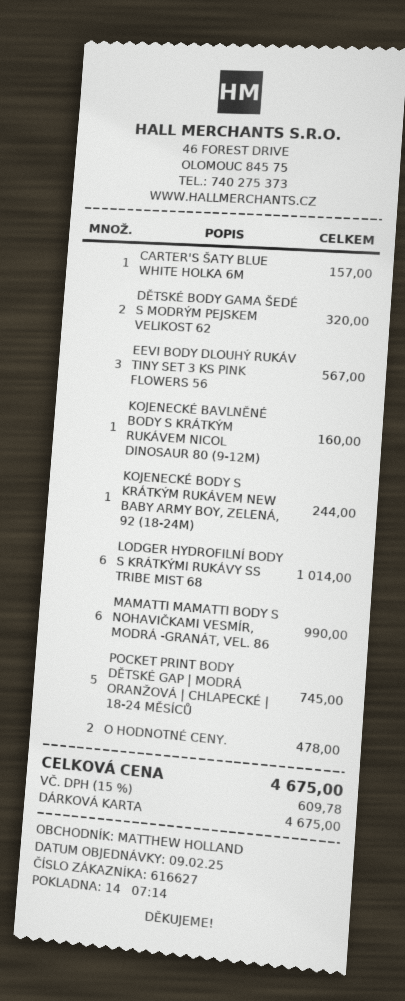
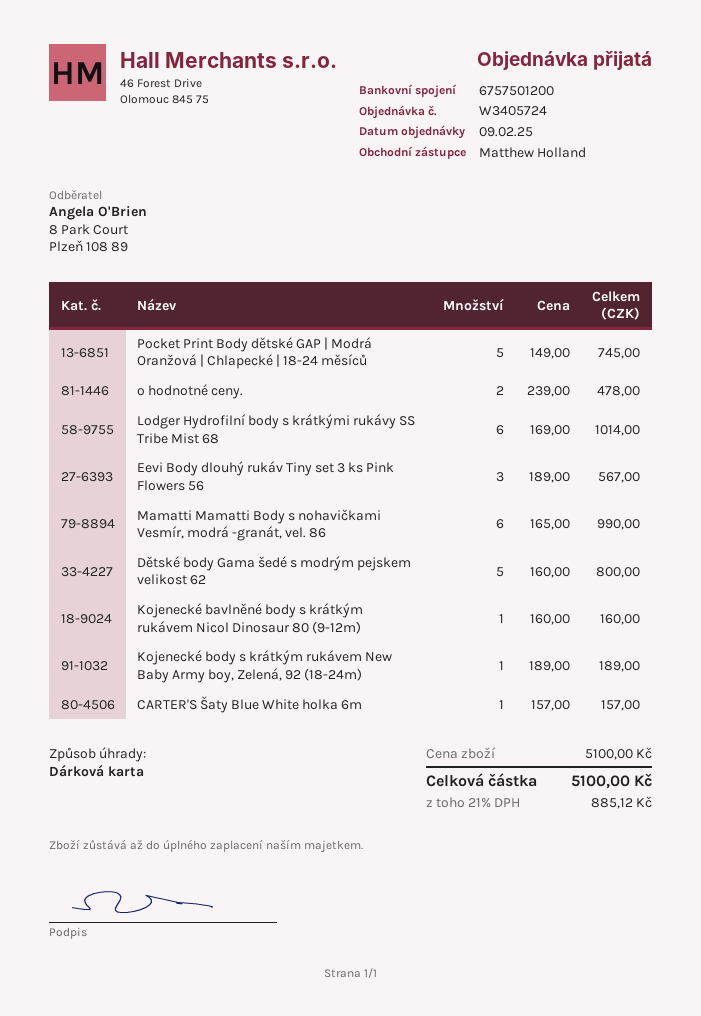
DĚTSKÉ BODY GAMA ŠEDÉ S MODRÝM PEJSKEM VELIKOST 62: 2 for 320.00 -> 5 for 800.00
KOJENECKÉ BODY S KRÁTKÝM RUKÁVEM NEW BABY ARMY BOY, ZELENÁ, 92 (18-24M): 1 for 244.00 -> 1 for 189.00
tax: 15% = 609.78 -> 21% = 885.12
total: 4675.00 -> 5100.00

